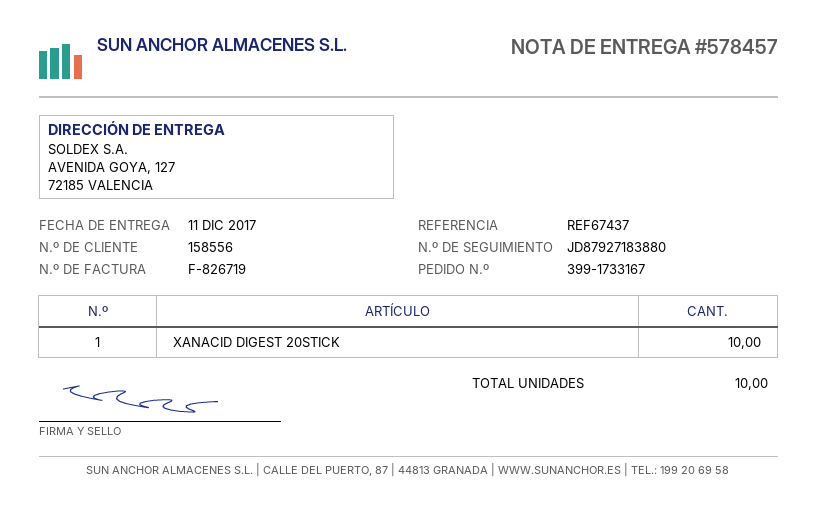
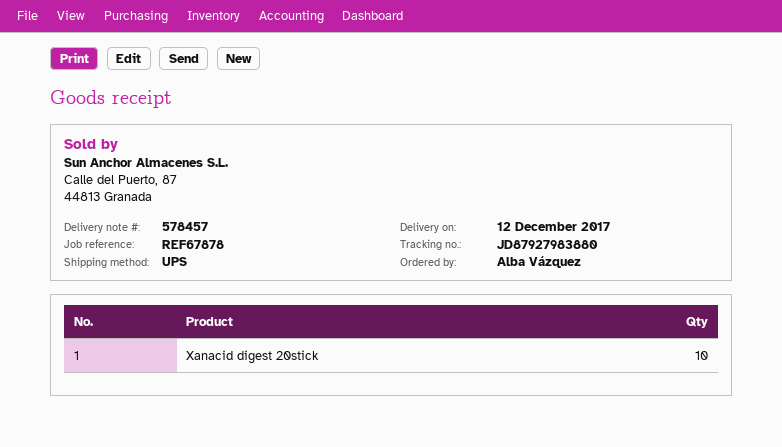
delivery date: 2017-12-11 -> 2017-12-12
reference: REF67437 -> REF67878
tracking number: JD87927183880 -> JD87927983880

